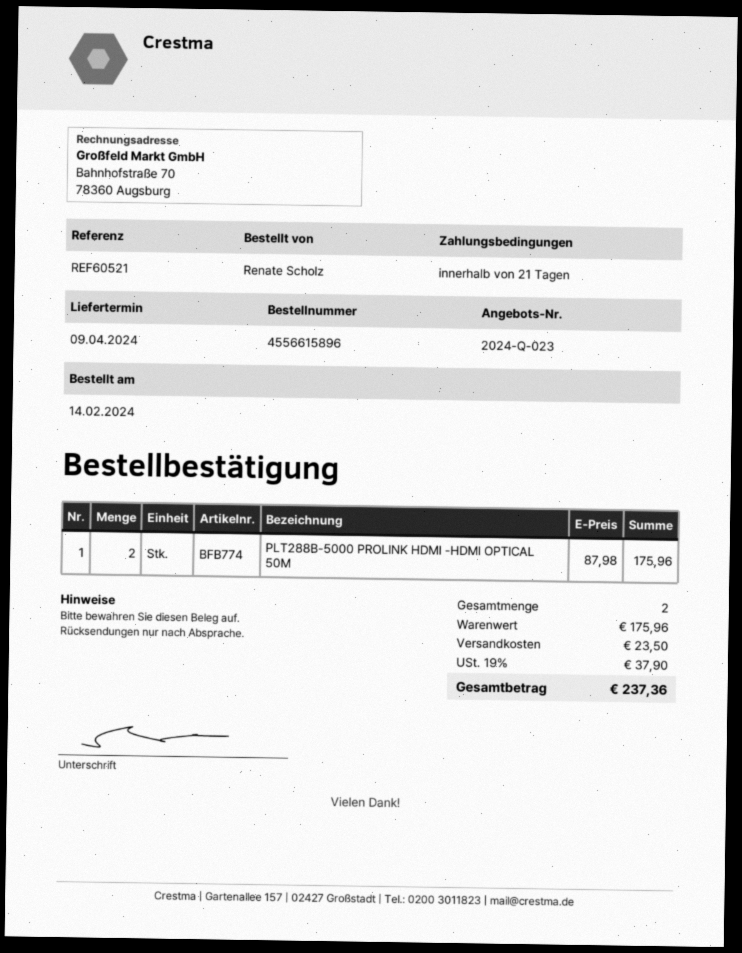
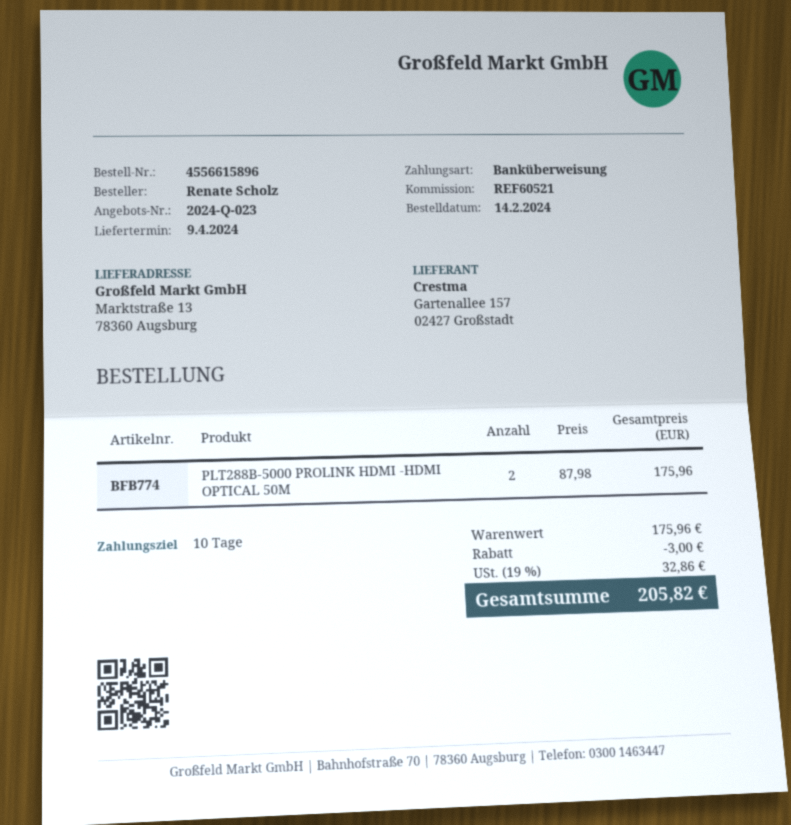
payment terms: 21 days -> 10 days
discount: none -> 3.00
shipping: 23.50 -> none
tax: 19% = 37.90 -> 19% = 32.86
total: 237.36 -> 205.82

